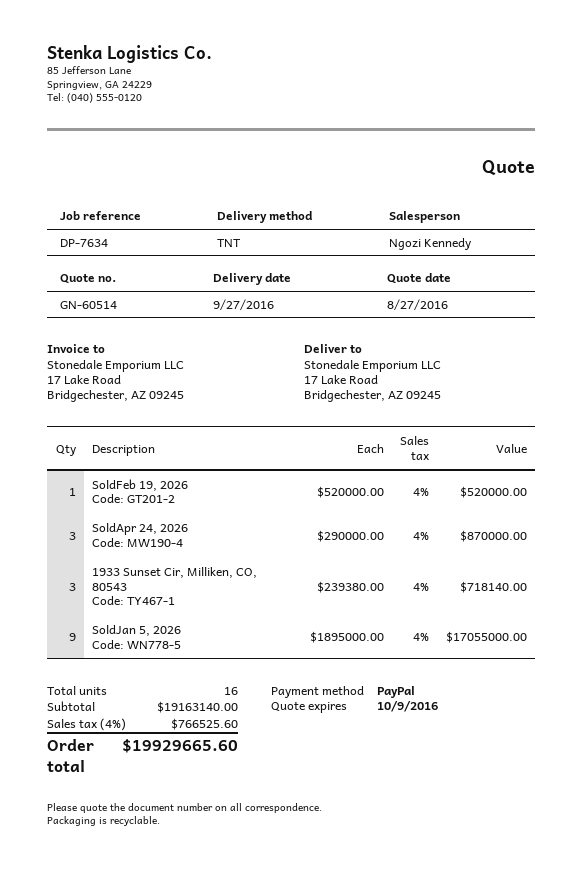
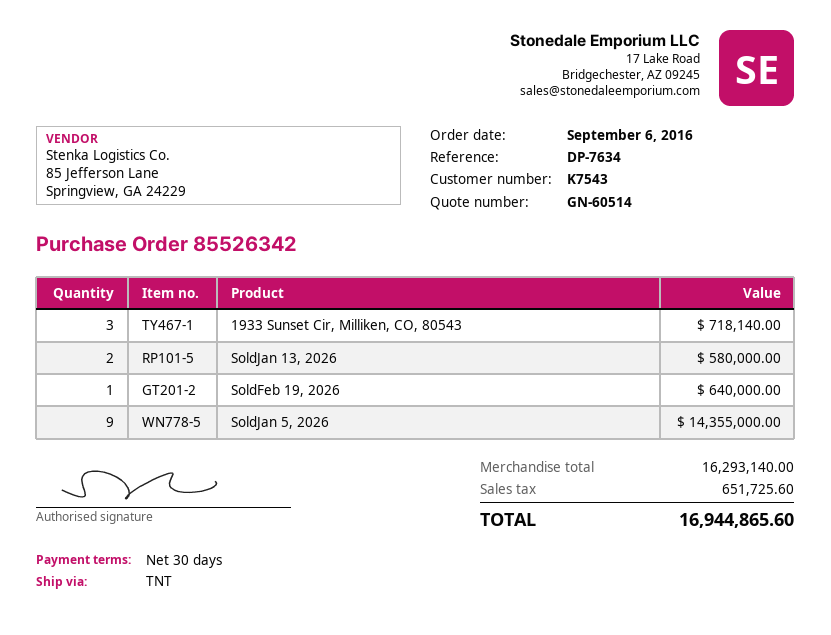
SoldFeb 19, 2026: 1 for 520000.00 -> 1 for 640000.00
SoldApr 24, 2026: 3 for 870000.00 -> none
SoldJan 5, 2026: 9 for 17055000.00 -> 9 for 14355000.00
SoldJan 13, 2026: none -> 2 for 580000.00
subtotal: 19163140.00 -> 16293140.00
tax: 766525.60 -> 651725.60
total: 19929665.60 -> 16944865.60

